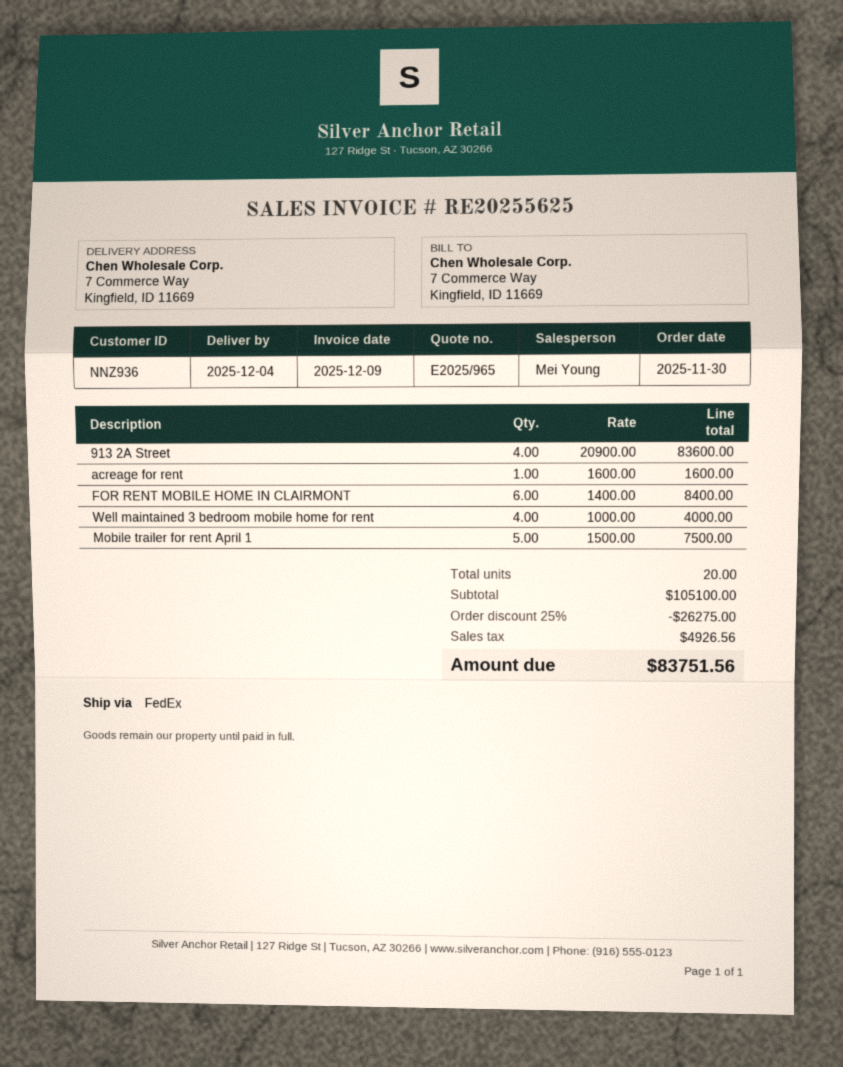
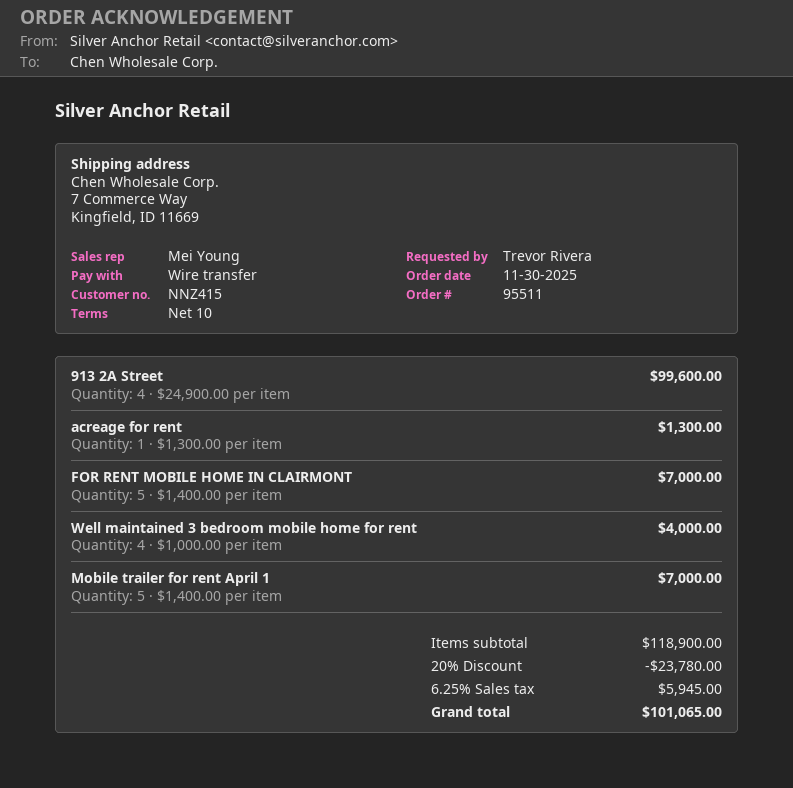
customer number: NNZ936 -> NNZ415
913 2A Street: 4 x 20900.00 = 83600.00 -> 4 x 24900.00 = 99600.00
acreage for rent: 1 x 1600.00 = 1600.00 -> 1 x 1300.00 = 1300.00
FOR RENT MOBILE HOME IN CLAIRMONT: 6 x 1400.00 = 8400.00 -> 5 x 1400.00 = 7000.00
Mobile trailer for rent April 1: 5 x 1500.00 = 7500.00 -> 5 x 1400.00 = 7000.00
subtotal: 105100.00 -> 118900.00
discount: 25% = 26275.00 -> 20% = 23780.00
tax: 4926.56 -> 5945.00
total: 83751.56 -> 101065.00

